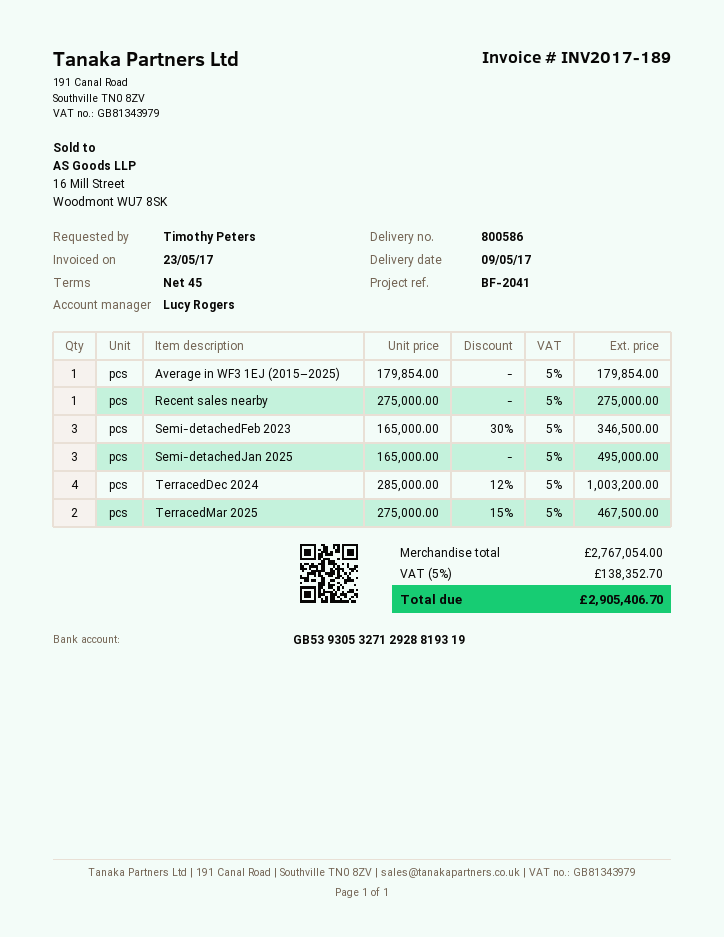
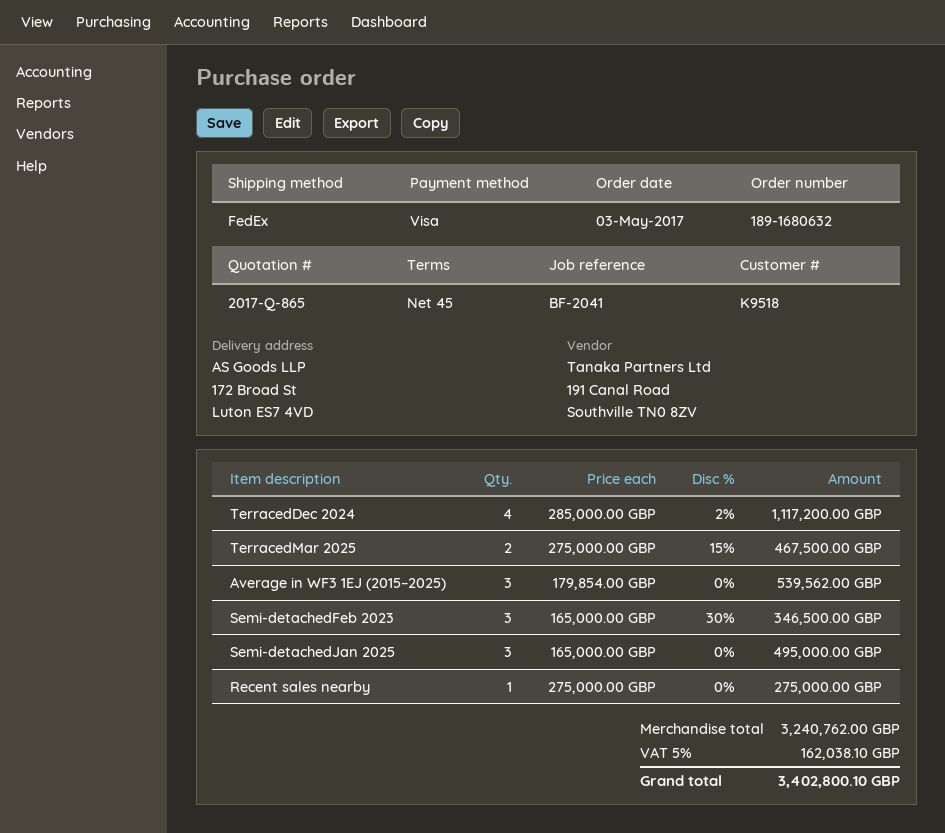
Average in WF3 1EJ (2015–2025): 1 x 179854.00 = 179854.00 -> 3 x 179854.00 = 539562.00
TerracedDec 2024: 4 x 285000.00 - 12% = 1003200.00 -> 4 x 285000.00 - 2% = 1117200.00
subtotal: 2767054.00 -> 3240762.00
tax: 5% = 138352.70 -> 5% = 162038.10
total: 2905406.70 -> 3402800.10

